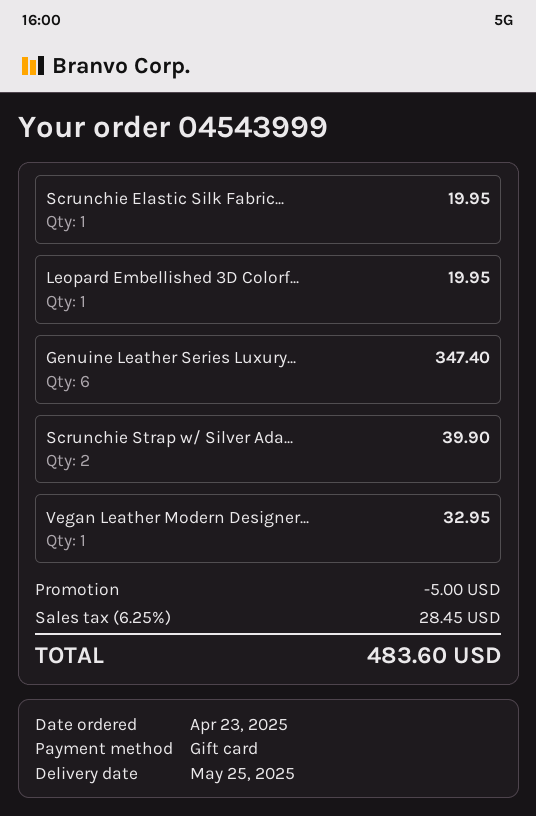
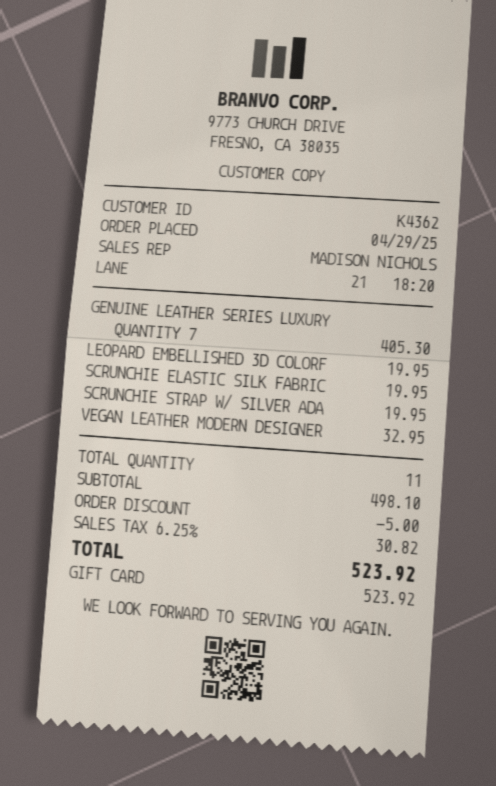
order date: 2025-04-23 -> 2025-04-29
Genuine Leather Series Luxury...: 6 for 347.40 -> 7 for 405.30
Scrunchie Strap w/ Silver Ada...: 2 for 39.90 -> 1 for 19.95
tax: 6.25% = 28.45 -> 6.25% = 30.82
total: 483.60 -> 523.92

